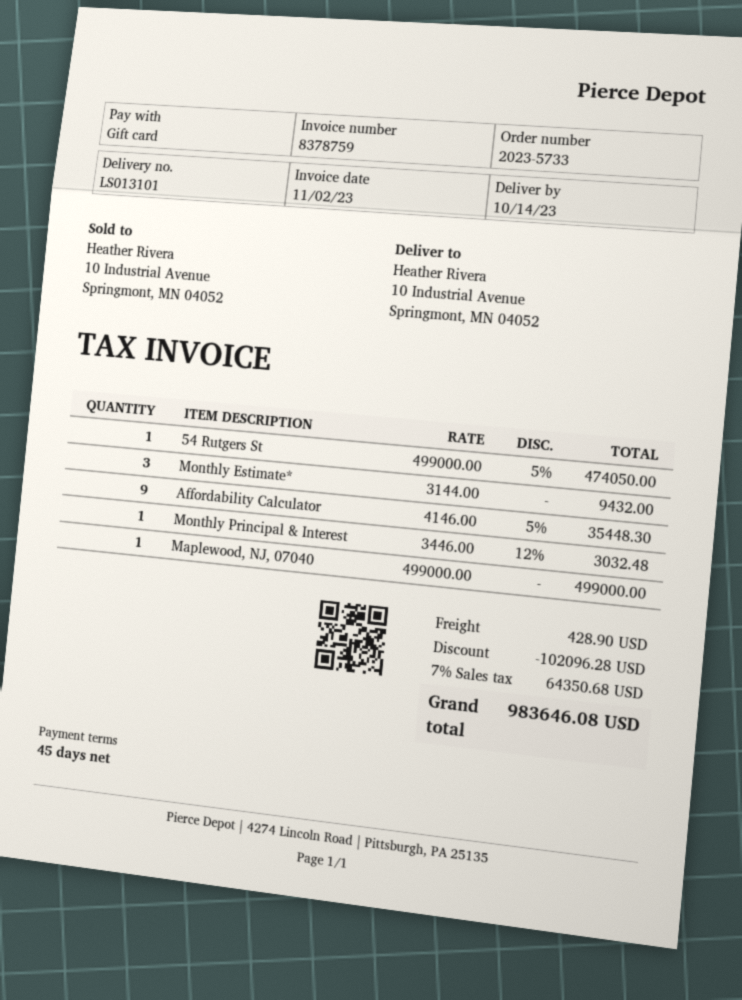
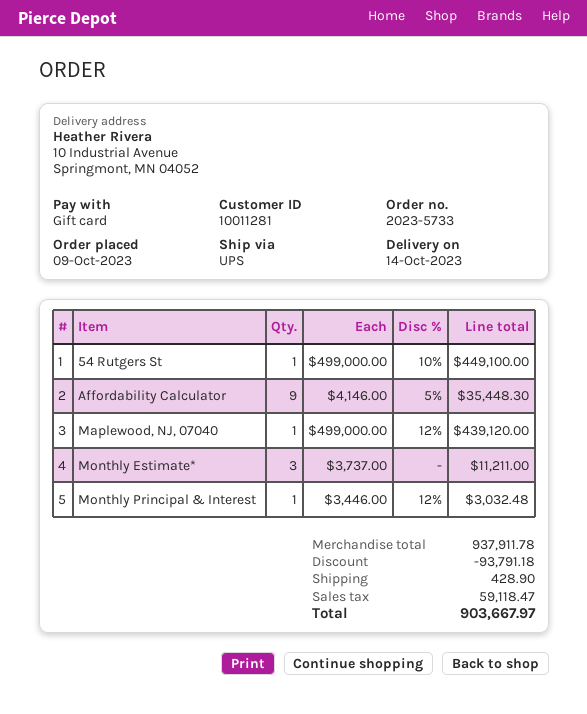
54 Rutgers St: 1 x 499000.00 - 5% = 474050.00 -> 1 x 499000.00 - 10% = 449100.00
Monthly Estimate*: 3 x 3144.00 = 9432.00 -> 3 x 3737.00 = 11211.00
Maplewood, NJ, 07040: 1 x 499000.00 = 499000.00 -> 1 x 499000.00 - 12% = 439120.00
discount: 102096.28 -> 93791.18
tax: 64350.68 -> 59118.47
total: 983646.08 -> 903667.97

